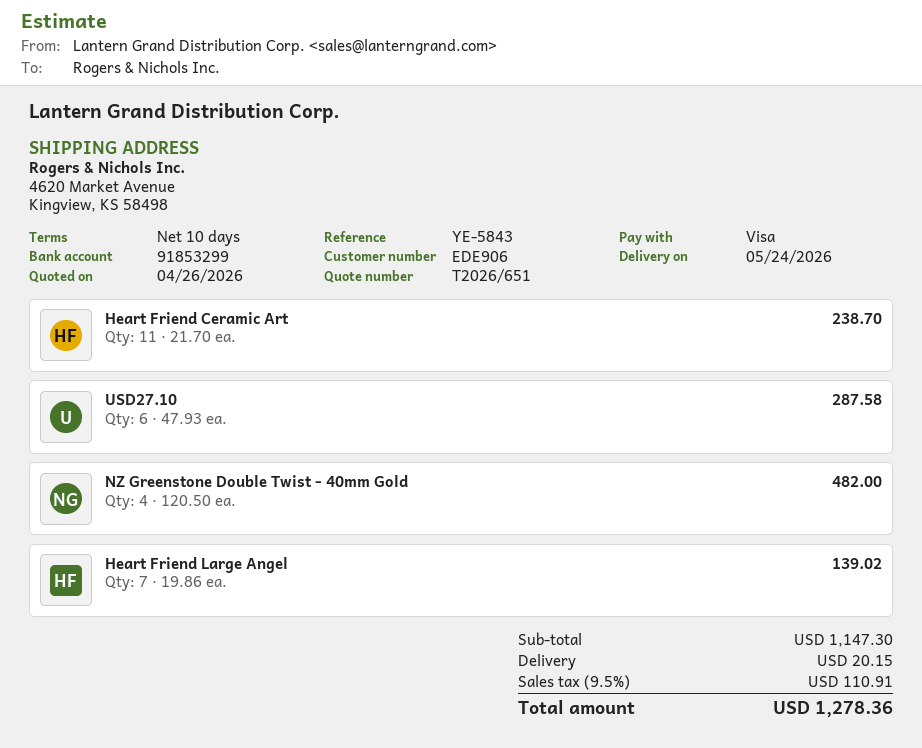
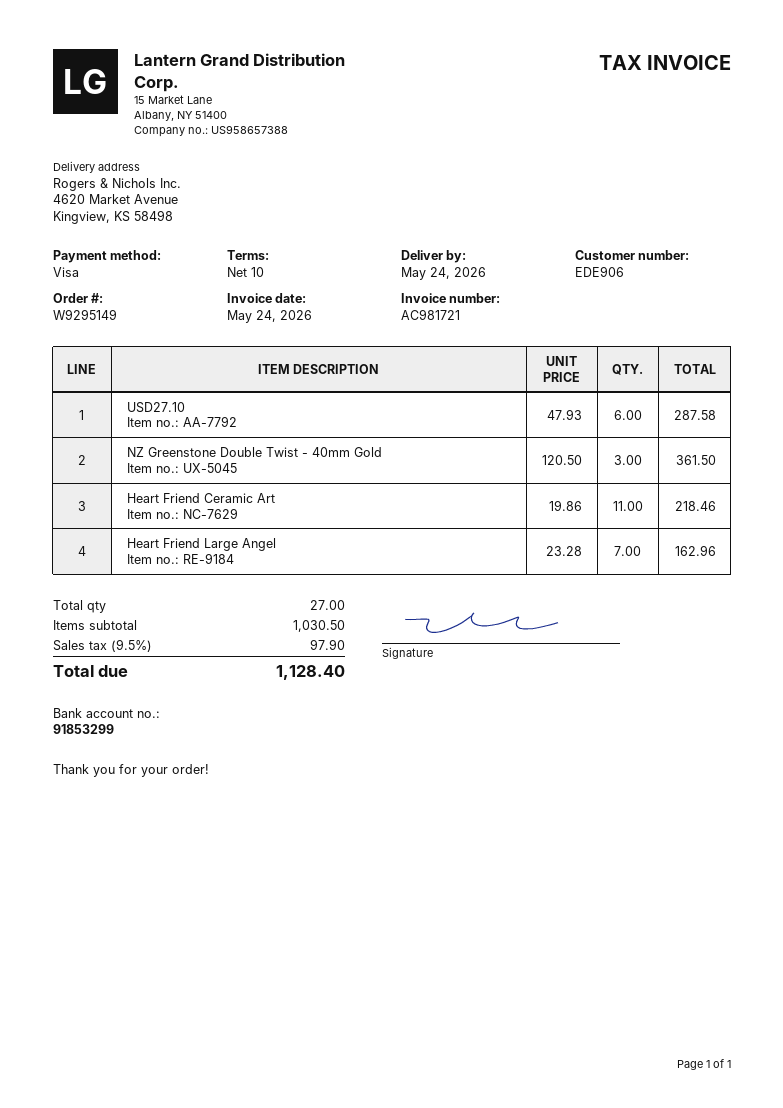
Heart Friend Ceramic Art: 11 x 21.70 = 238.70 -> 11 x 19.86 = 218.46
NZ Greenstone Double Twist - 40mm Gold: 4 x 120.50 = 482.00 -> 3 x 120.50 = 361.50
Heart Friend Large Angel: 7 x 19.86 = 139.02 -> 7 x 23.28 = 162.96
subtotal: 1147.30 -> 1030.50
shipping: 20.15 -> none
tax: 9.5% = 110.91 -> 9.5% = 97.90
total: 1278.36 -> 1128.40

